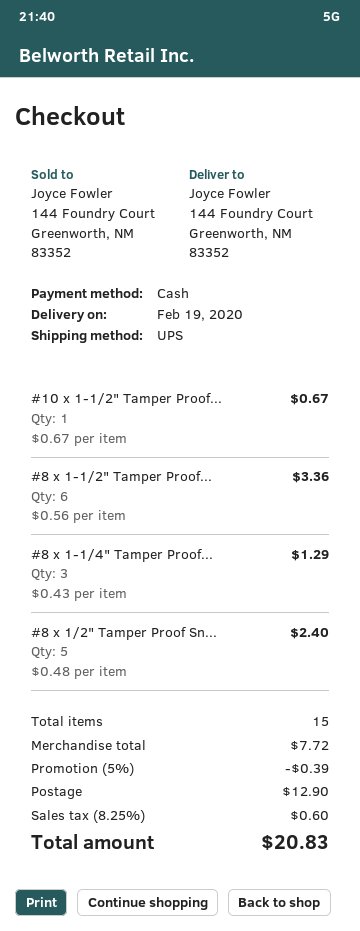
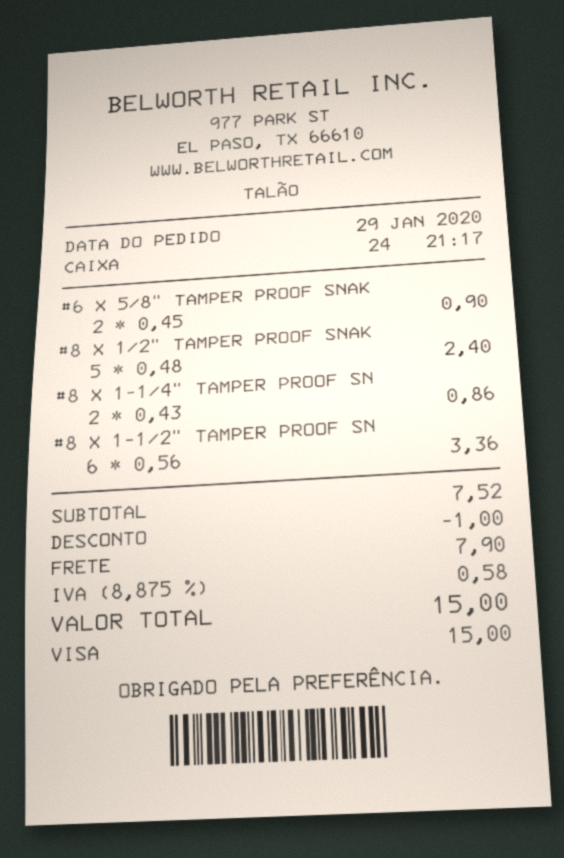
payment method: cash -> Visa
#10 x 1-1/2" Tamper Proof...: 1 x 0.67 = 0.67 -> none
#8 x 1-1/4" Tamper Proof...: 3 x 0.43 = 1.29 -> 2 x 0.43 = 0.86
#6 X 5/8" TAMPER PROOF SNAK: none -> 2 x 0.45 = 0.90
subtotal: 7.72 -> 7.52
discount: 0.39 -> 1.00
shipping: 12.90 -> 7.90
tax: 8.25% = 0.60 -> 8.875% = 0.58
total: 20.83 -> 15.00

